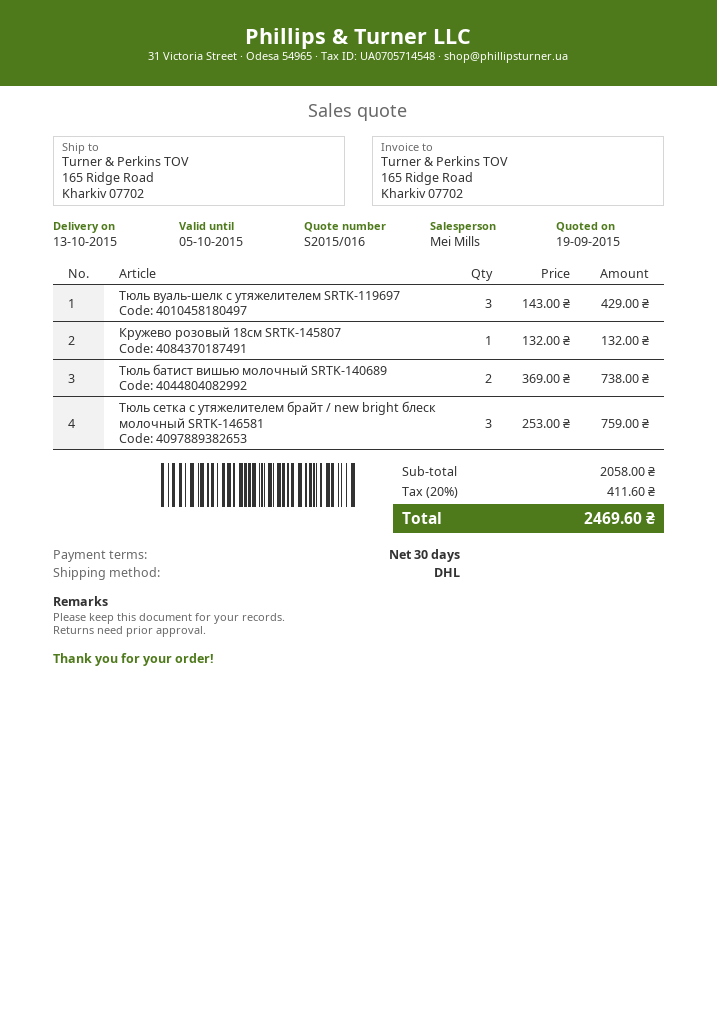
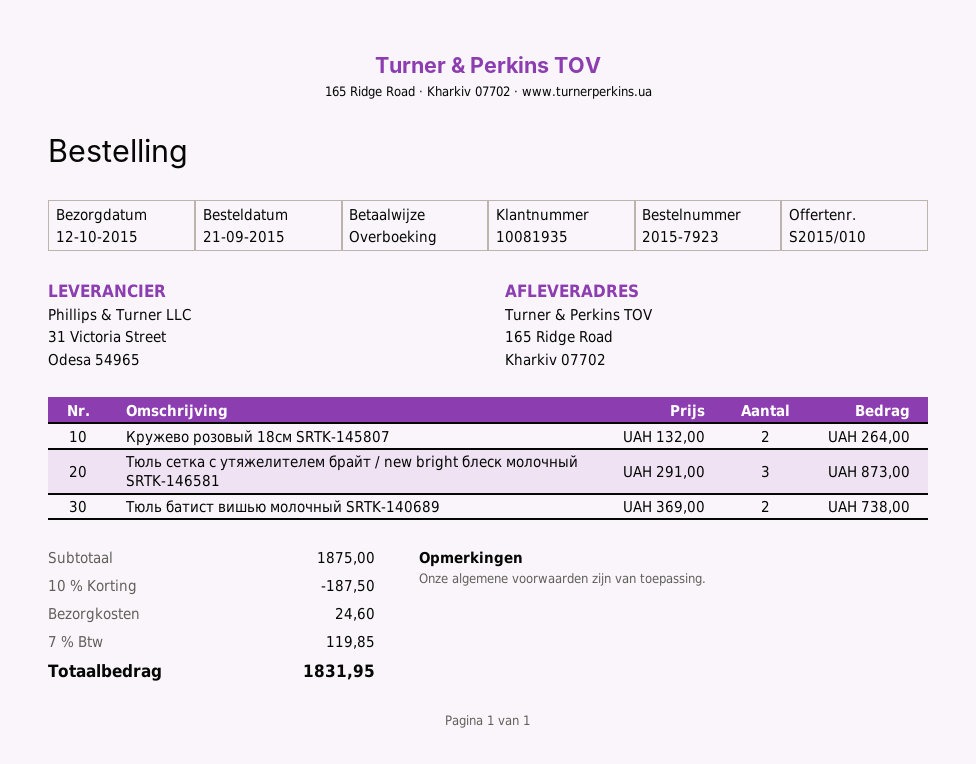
quote number: S2015/016 -> S2015/010
delivery date: 2015-10-13 -> 2015-10-12
Тюль вуаль-шелк с утяжелителем SRTK-119697: 3 x 143.00 = 429.00 -> none
Кружево розовый 18см SRTK-145807: 1 x 132.00 = 132.00 -> 2 x 132.00 = 264.00
Тюль сетка с утяжелителем брайт / new bright блеск молочный SRTK-146581: 3 x 253.00 = 759.00 -> 3 x 291.00 = 873.00
subtotal: 2058.00 -> 1875.00
discount: none -> 10% = 187.50
shipping: none -> 24.60
tax: 20% = 411.60 -> 7% = 119.85
total: 2469.60 -> 1831.95

